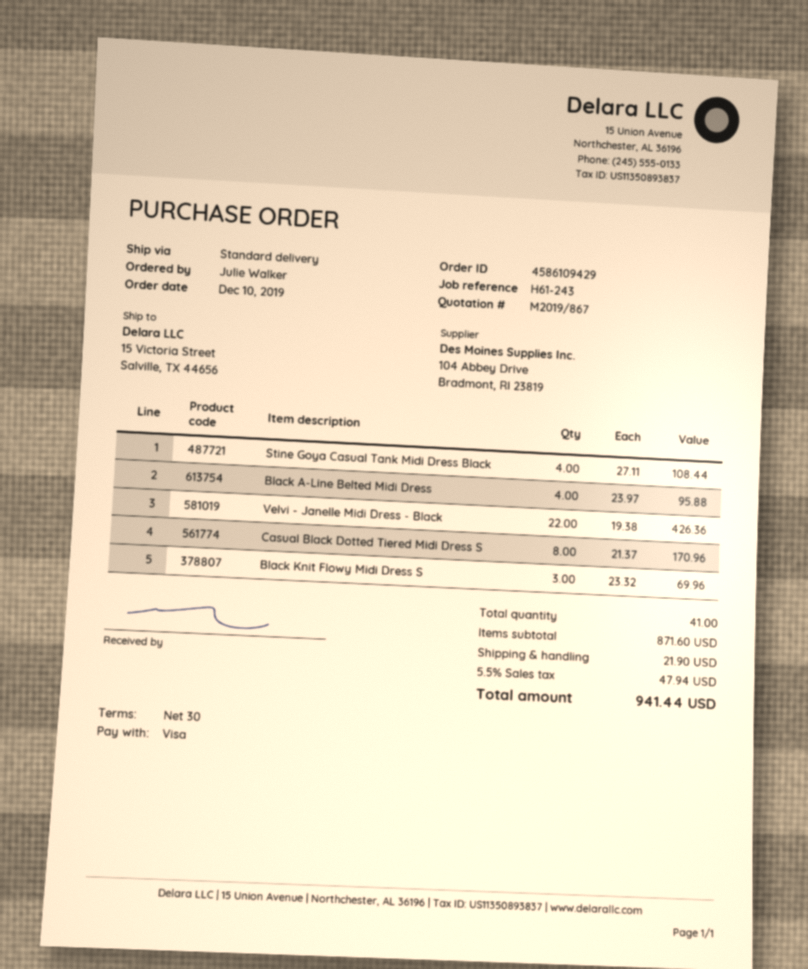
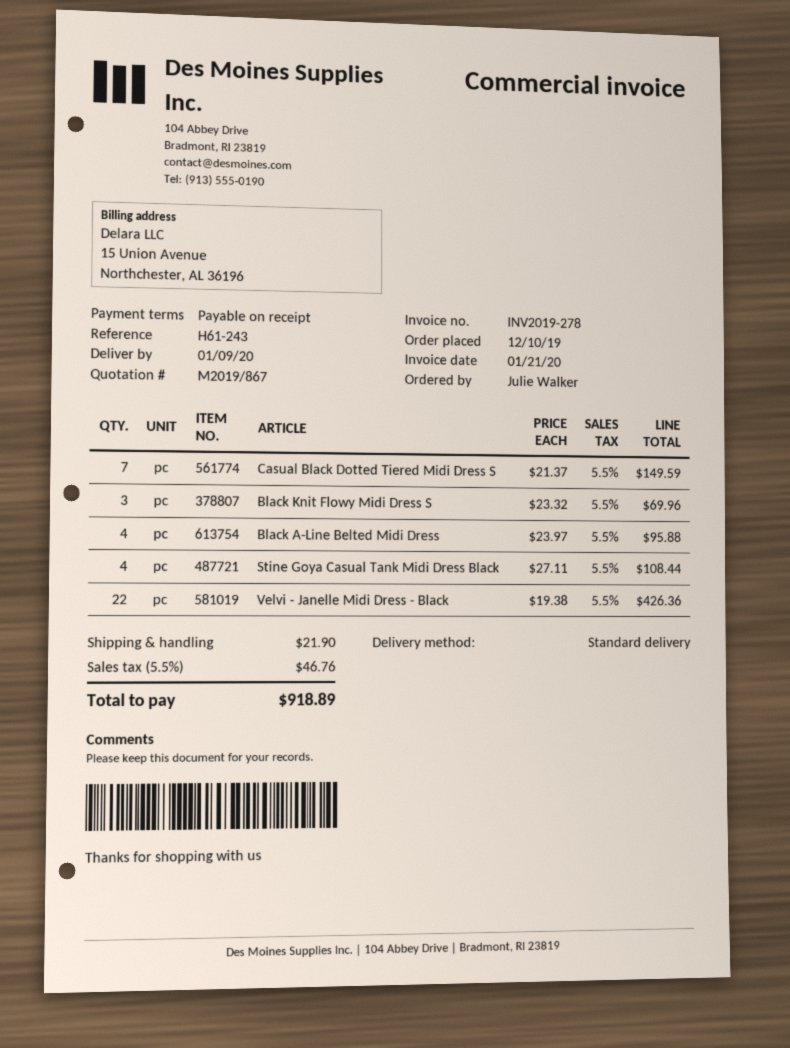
payment terms: 30 days -> on receipt
Casual Black Dotted Tiered Midi Dress S: 8 x 21.37 = 170.96 -> 7 x 21.37 = 149.59
tax: 5.5% = 47.94 -> 5.5% = 46.76
total: 941.44 -> 918.89

